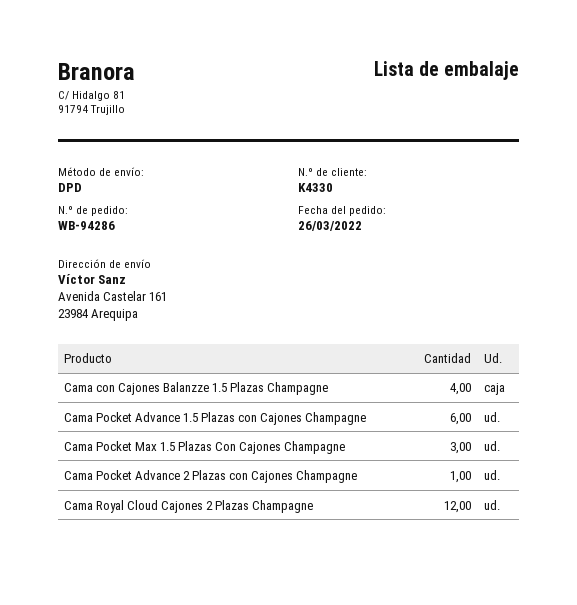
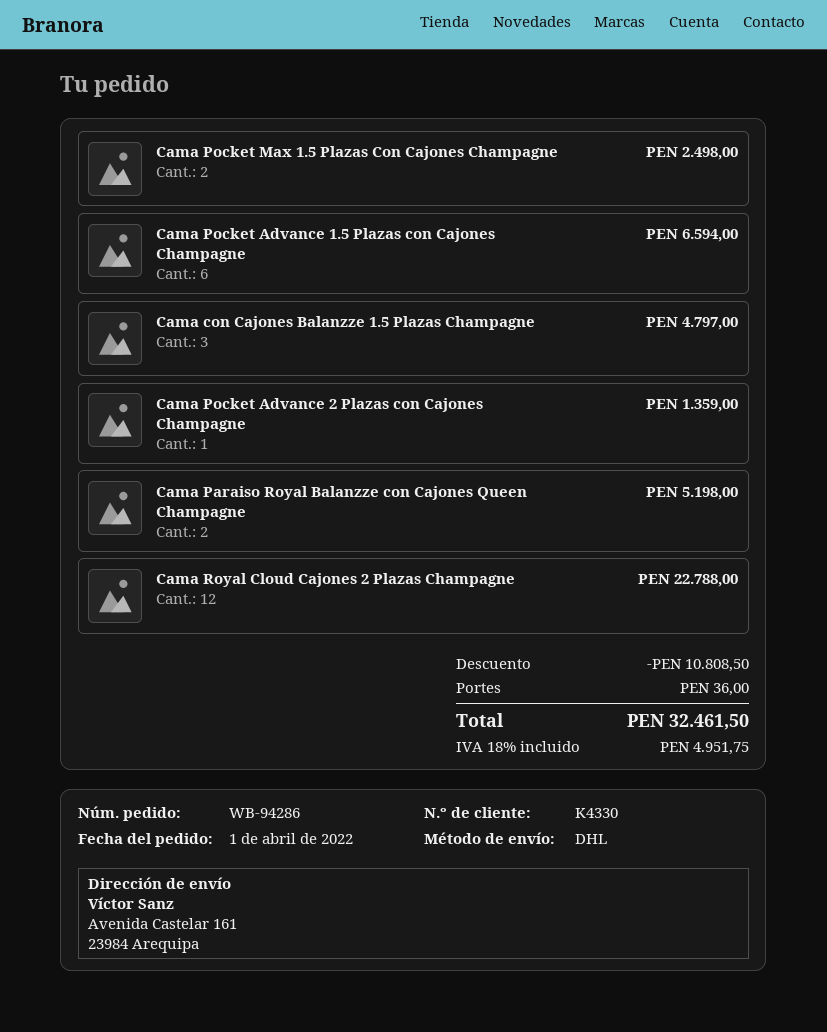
order date: 2022-03-26 -> 2022-04-01
shipping method: DPD -> DHL
Cama con Cajones Balanzze 1.5 Plazas Champagne: 4 -> 3
Cama Pocket Max 1.5 Plazas Con Cajones Champagne: 3 -> 2
Cama Paraiso Royal Balanzze con Cajones Queen Champagne: none -> 2

